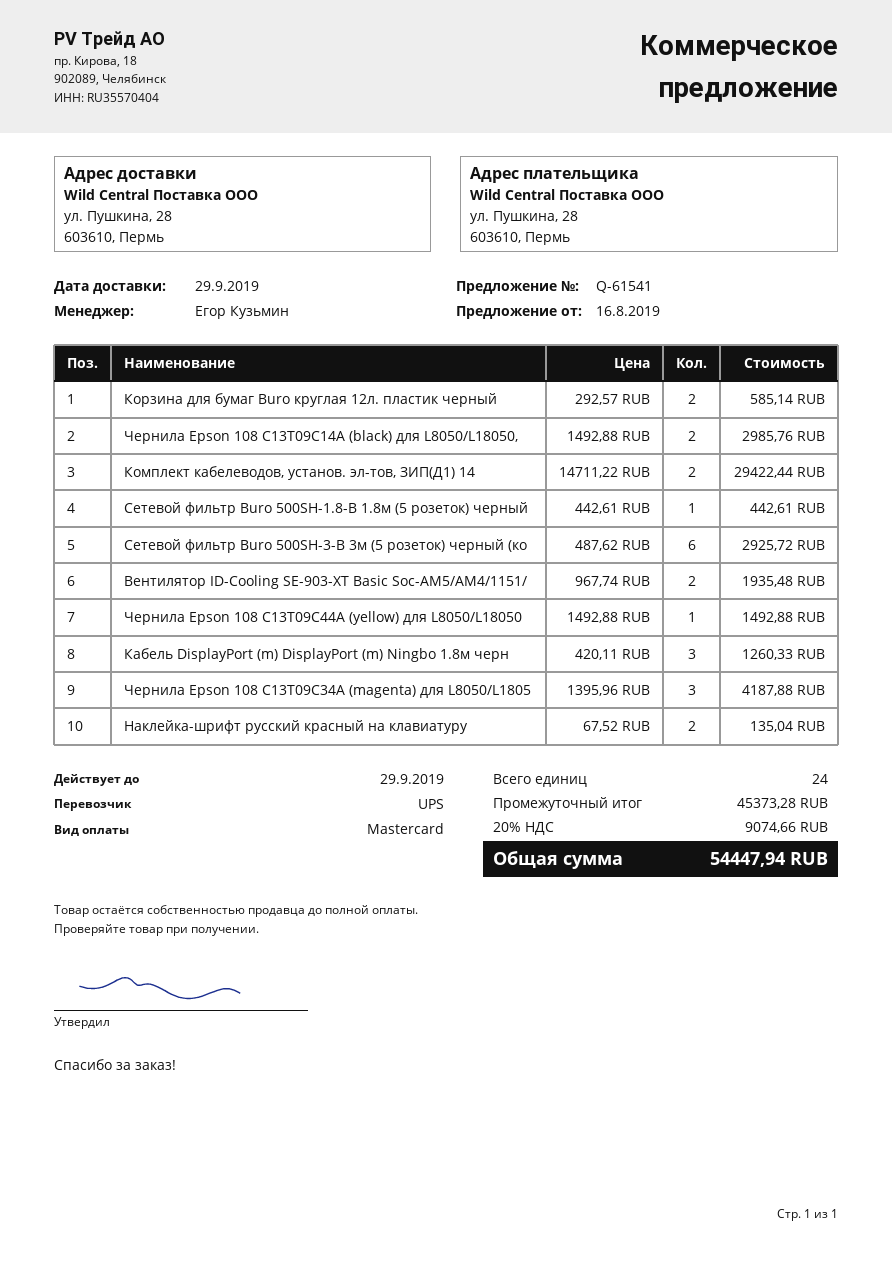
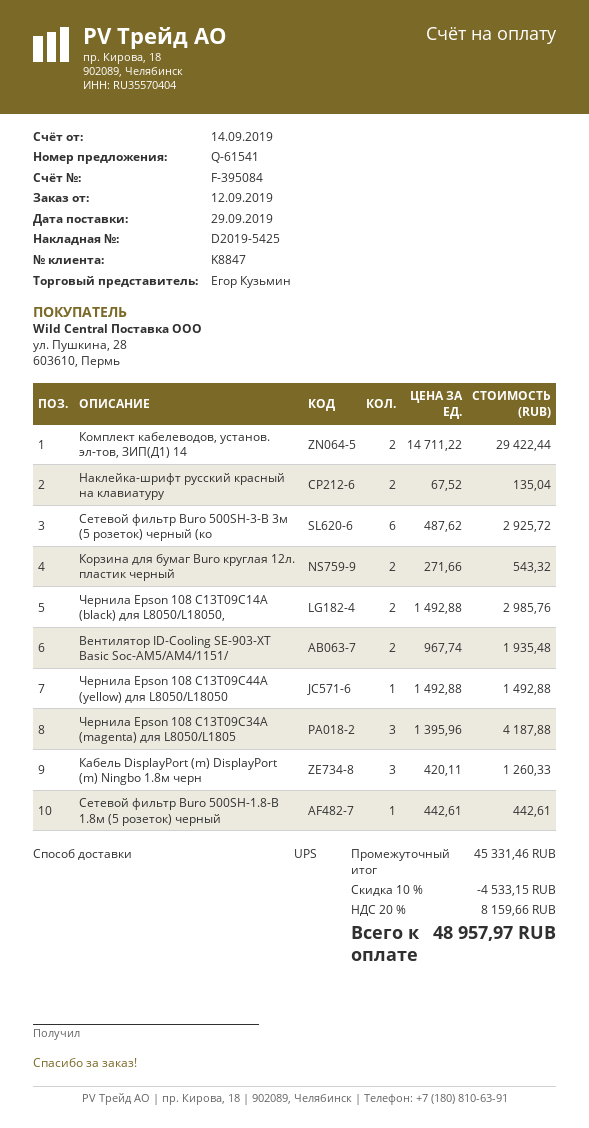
Корзина для бумаг Buro круглая 12л. пластик черный: 2 x 292.57 = 585.14 -> 2 x 271.66 = 543.32
subtotal: 45373.28 -> 45331.46
discount: none -> 10% = 4533.15
tax: 20% = 9074.66 -> 20% = 8159.66
total: 54447.94 -> 48957.97

